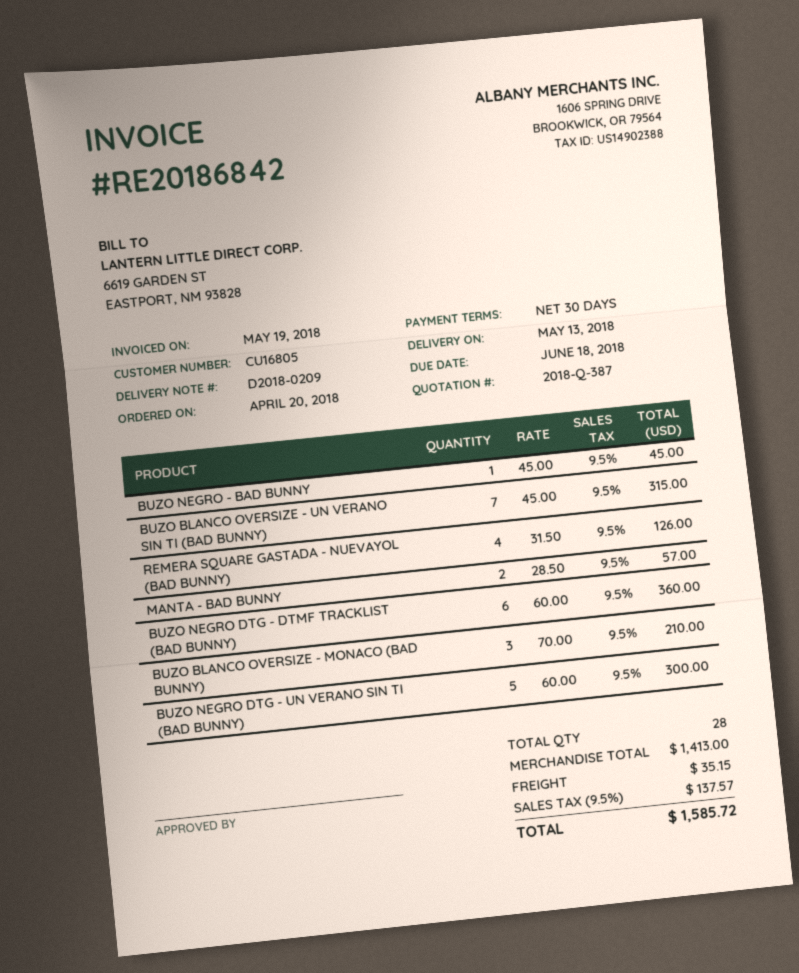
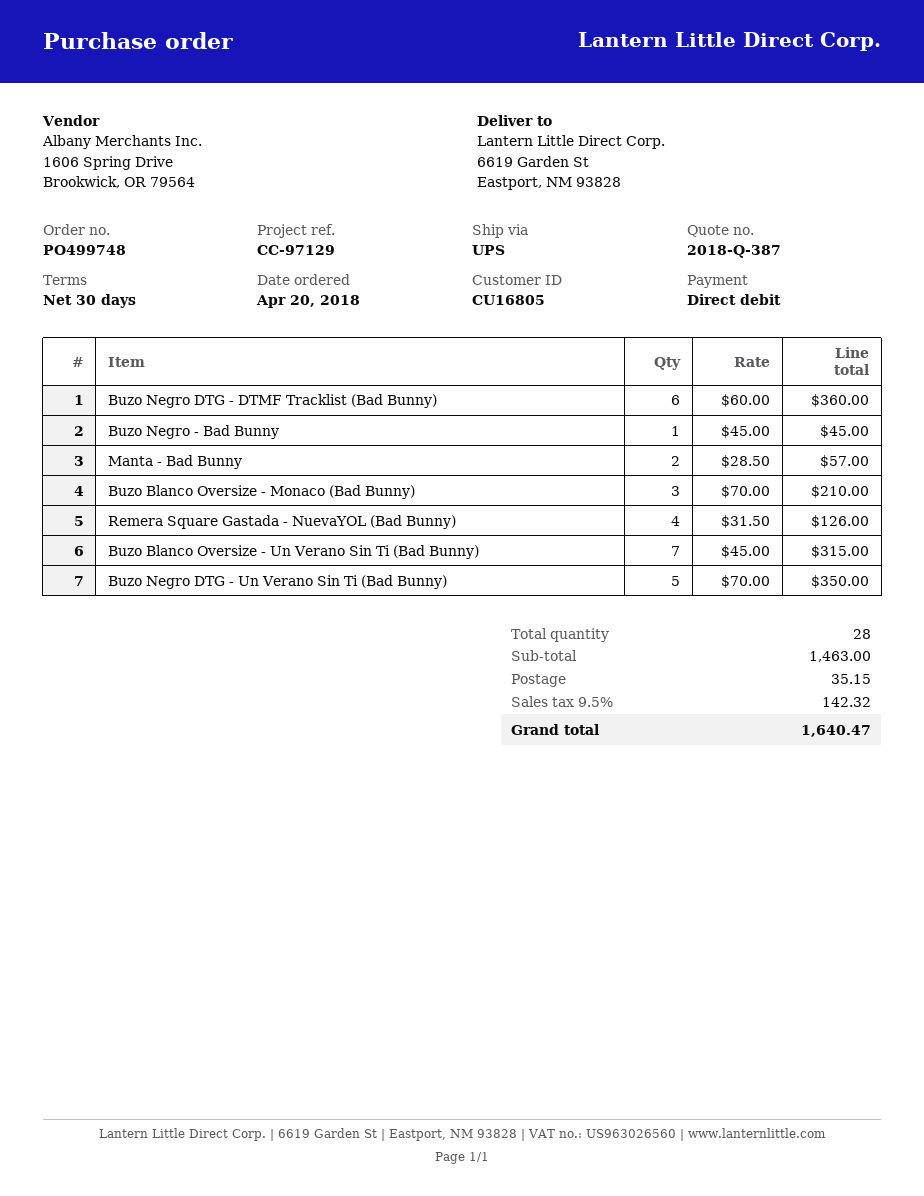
BUZO NEGRO DTG - UN VERANO SIN TI (BAD BUNNY): 5 x 60.00 = 300.00 -> 5 x 70.00 = 350.00
subtotal: 1413.00 -> 1463.00
tax: 9.5% = 137.57 -> 9.5% = 142.32
total: 1585.72 -> 1640.47

